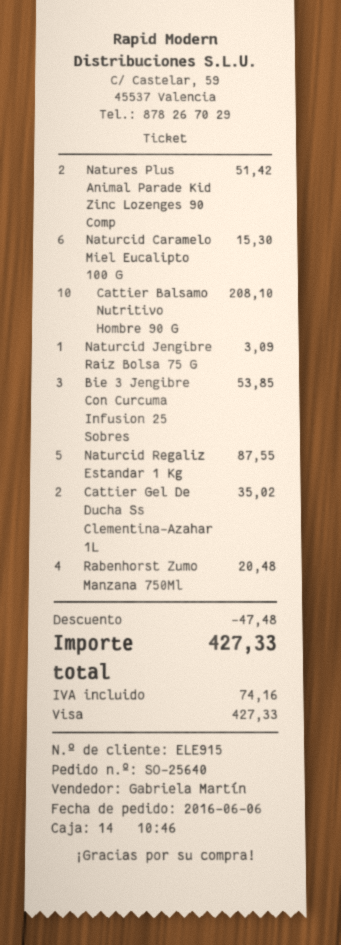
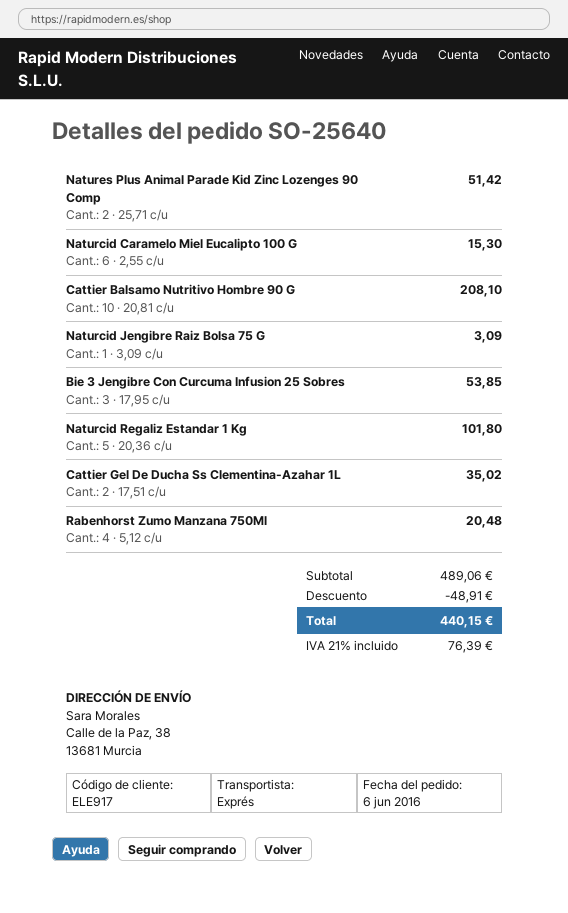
customer number: ELE915 -> ELE917
Naturcid Regaliz Estandar 1 Kg: 5 for 87.55 -> 5 for 101.80
discount: 47.48 -> 48.91
tax: 74.16 -> 76.39
total: 427.33 -> 440.15

